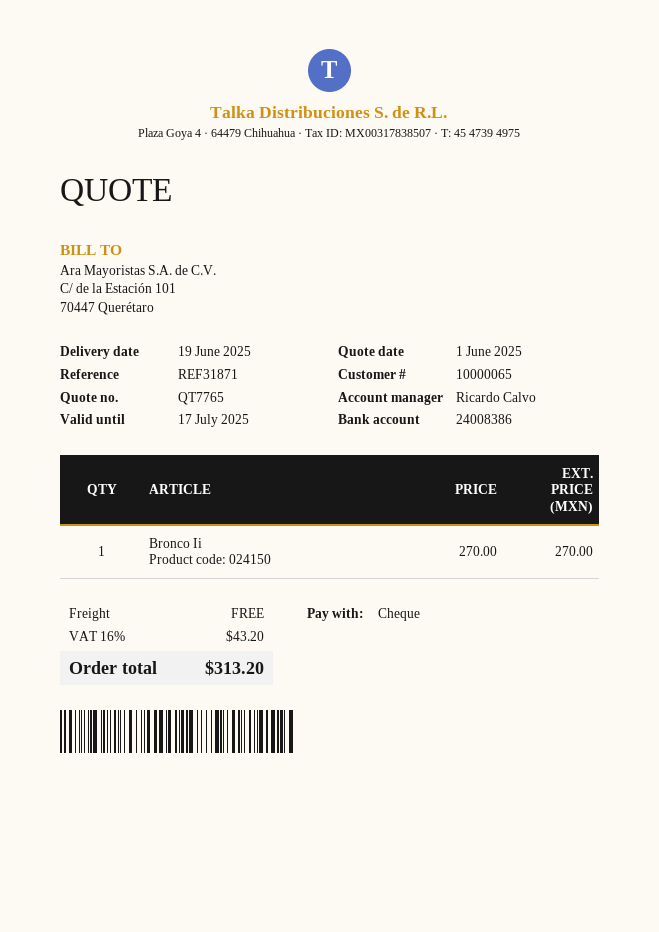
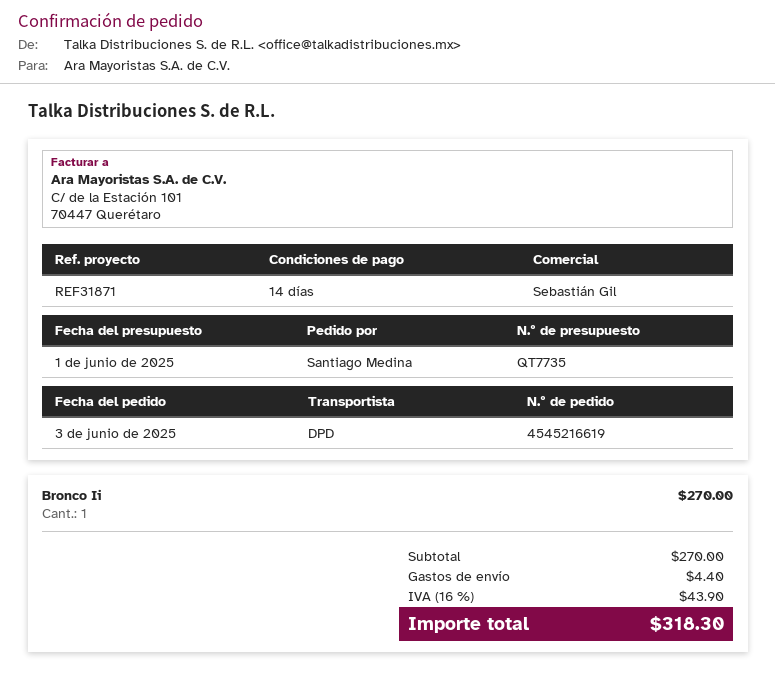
quote number: QT7765 -> QT7735
sales rep: Ricardo Calvo -> Sebastián Gil
shipping: 0.00 -> 4.40
tax: 16% = 43.20 -> 16% = 43.90
total: 313.20 -> 318.30

